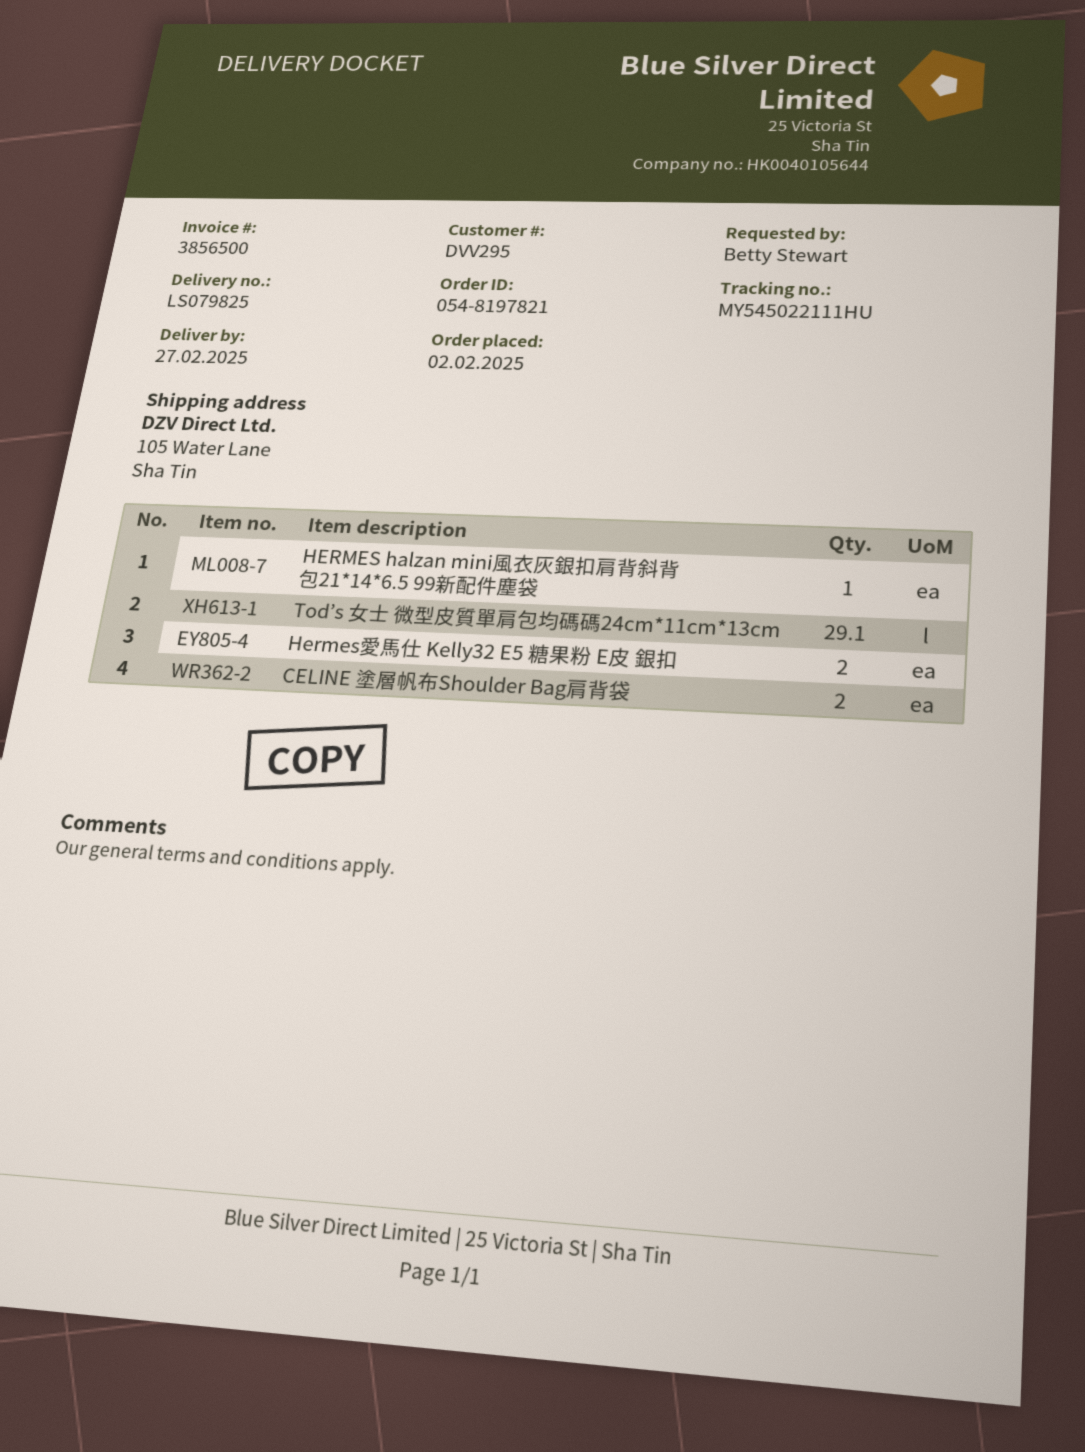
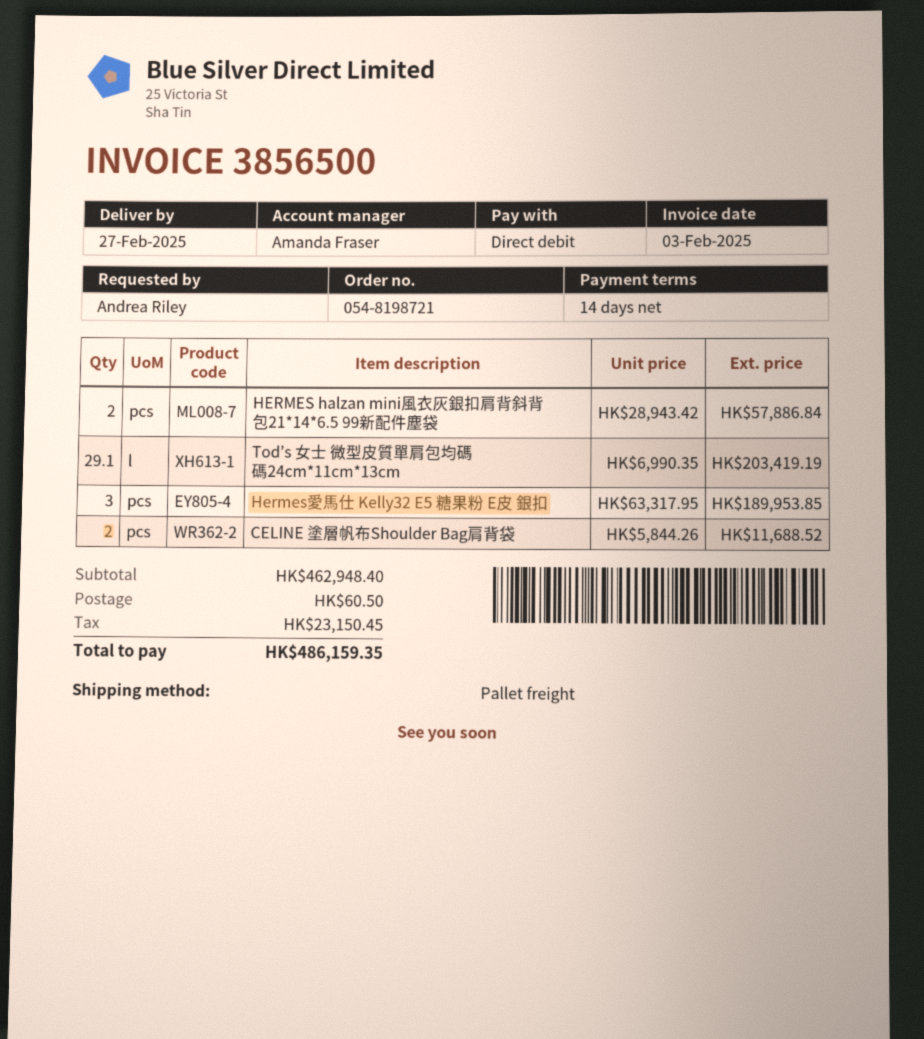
order number: 054-8197821 -> 054-8198721
ordered by: Betty Stewart -> Andrea Riley
HERMES halzan mini風衣灰銀扣肩背斜背包21*14*6.5 99新配件塵袋: 1 -> 2
Hermes愛馬仕 Kelly32 E5 糖果粉 E皮 銀扣: 2 -> 3

